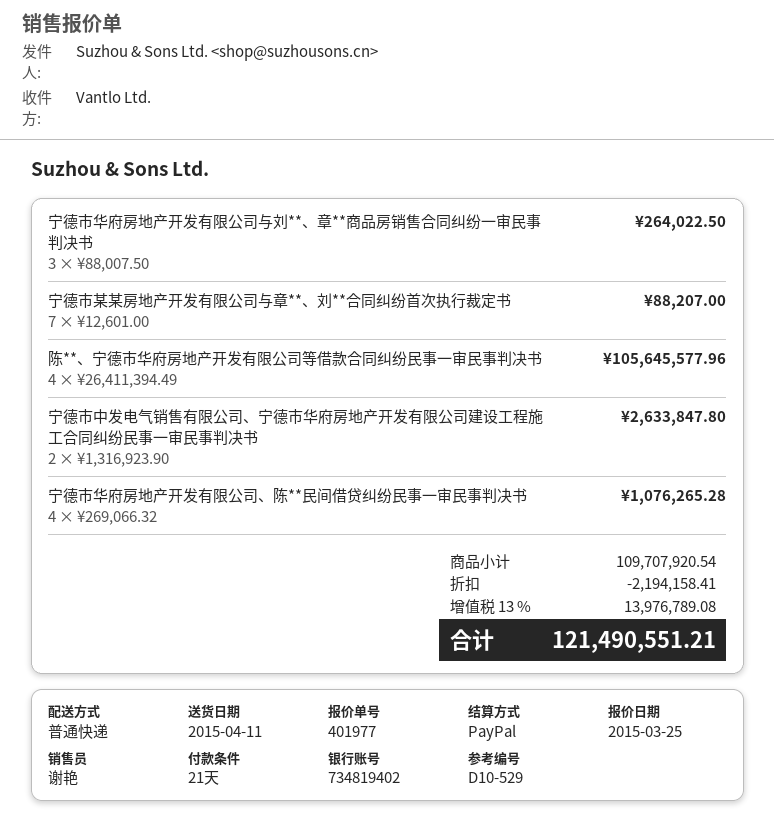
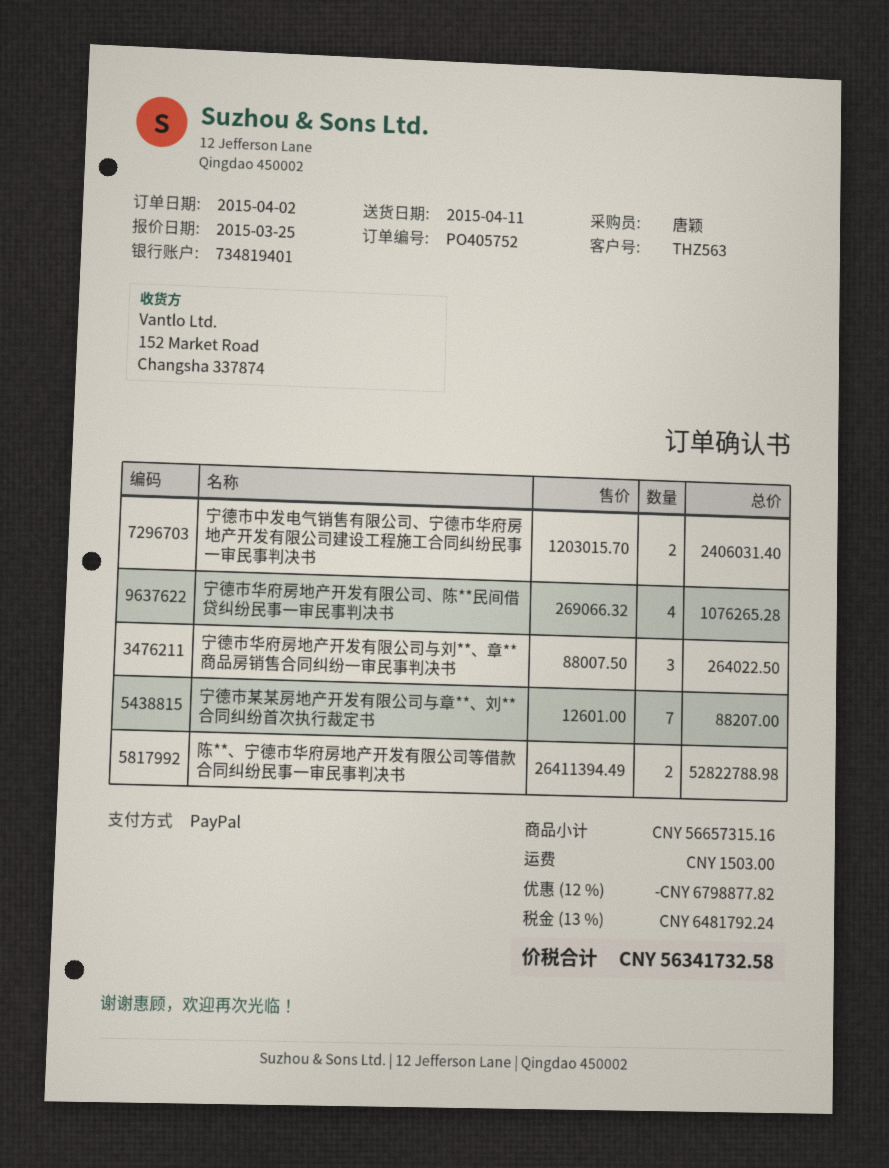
bank account: 734819402 -> 734819401
陈**、宁德市华府房地产开发有限公司等借款合同纠纷民事一审民事判决书: 4 x 26411394.49 = 105645577.96 -> 2 x 26411394.49 = 52822788.98
宁德市中发电气销售有限公司、宁德市华府房地产开发有限公司建设工程施工合同纠纷民事一审民事判决书: 2 x 1316923.90 = 2633847.80 -> 2 x 1203015.70 = 2406031.40
subtotal: 109707920.54 -> 56657315.16
discount: 2194158.41 -> 6798877.82
shipping: none -> 1503.00
tax: 13% = 13976789.08 -> 13% = 6481792.24
total: 121490551.21 -> 56341732.58

